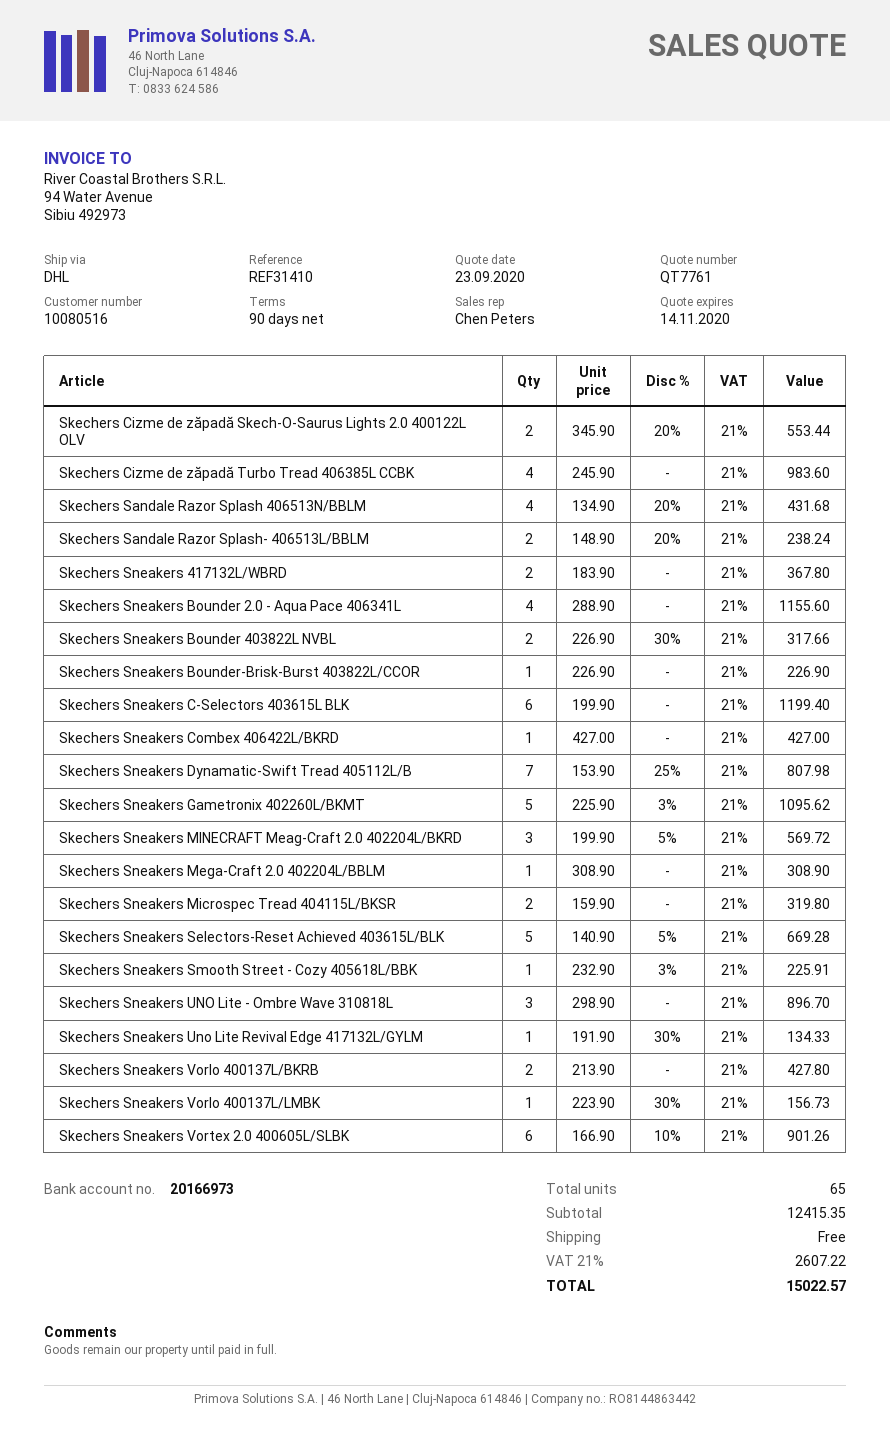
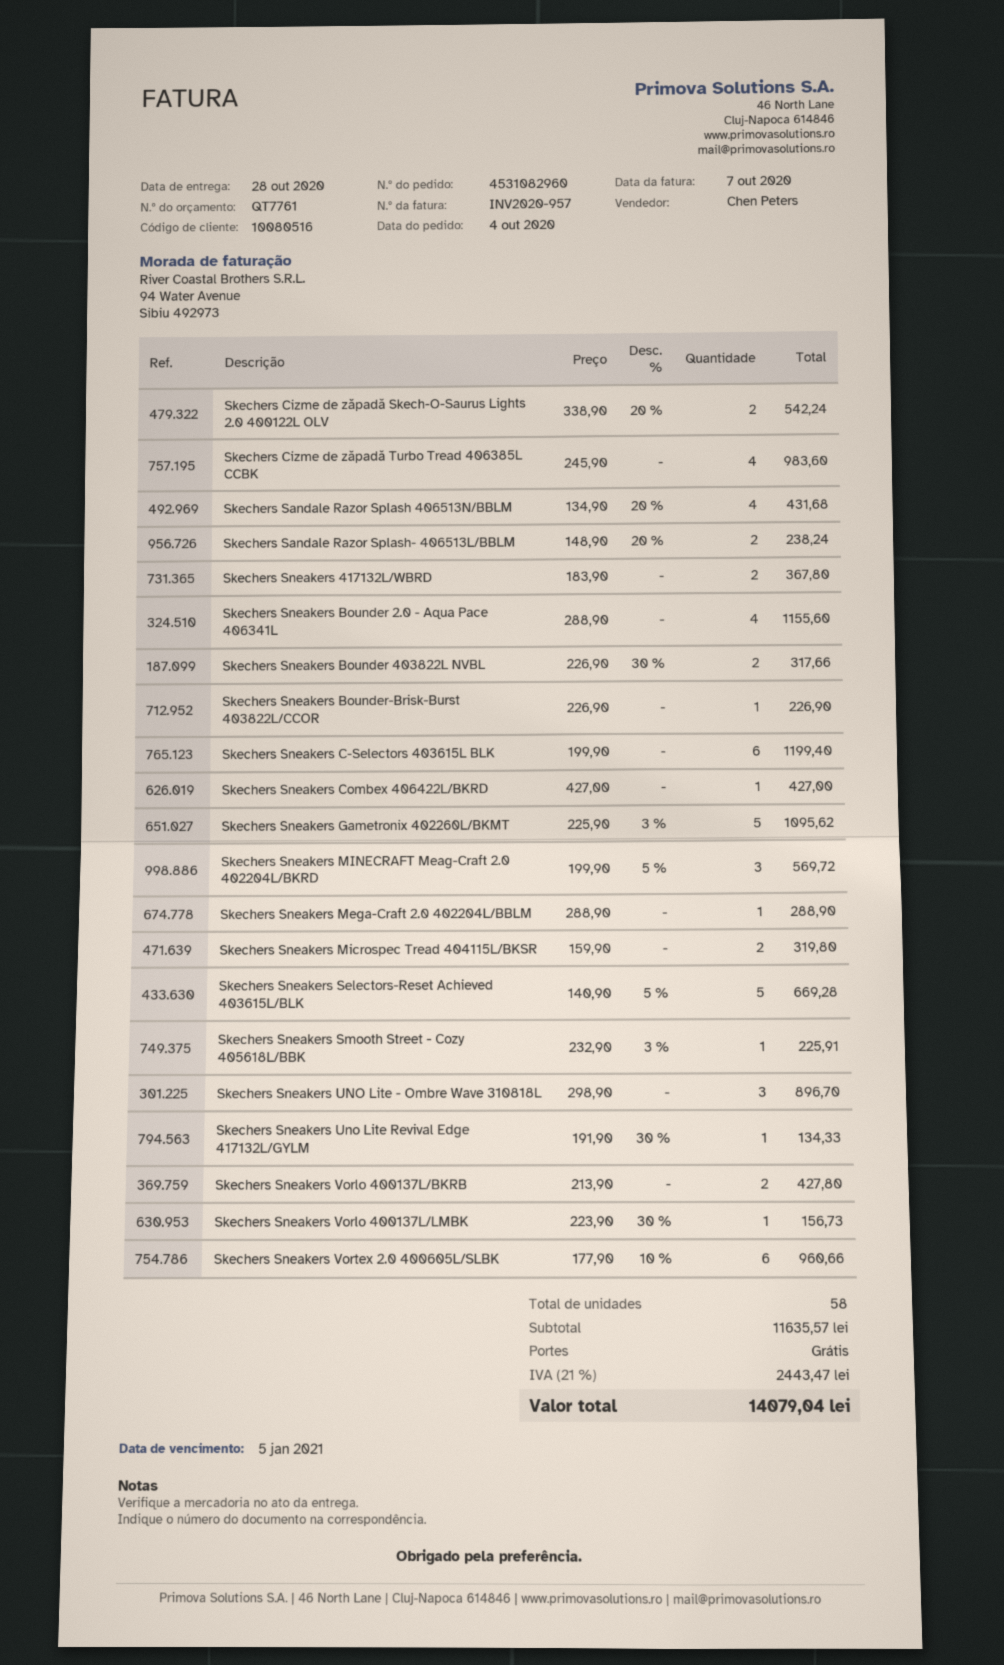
Skechers Cizme de zăpadă Skech-O-Saurus Lights 2.0 400122L OLV: 2 x 345.90 - 20% = 553.44 -> 2 x 338.90 - 20% = 542.24
Skechers Sneakers Dynamatic-Swift Tread 405112L/B: 7 x 153.90 - 25% = 807.98 -> none
Skechers Sneakers Mega-Craft 2.0 402204L/BBLM: 1 x 308.90 = 308.90 -> 1 x 288.90 = 288.90
Skechers Sneakers Vortex 2.0 400605L/SLBK: 6 x 166.90 - 10% = 901.26 -> 6 x 177.90 - 10% = 960.66
total quantity: 65 -> 58
subtotal: 12415.35 -> 11635.57
tax: 21% = 2607.22 -> 21% = 2443.47
total: 15022.57 -> 14079.04

